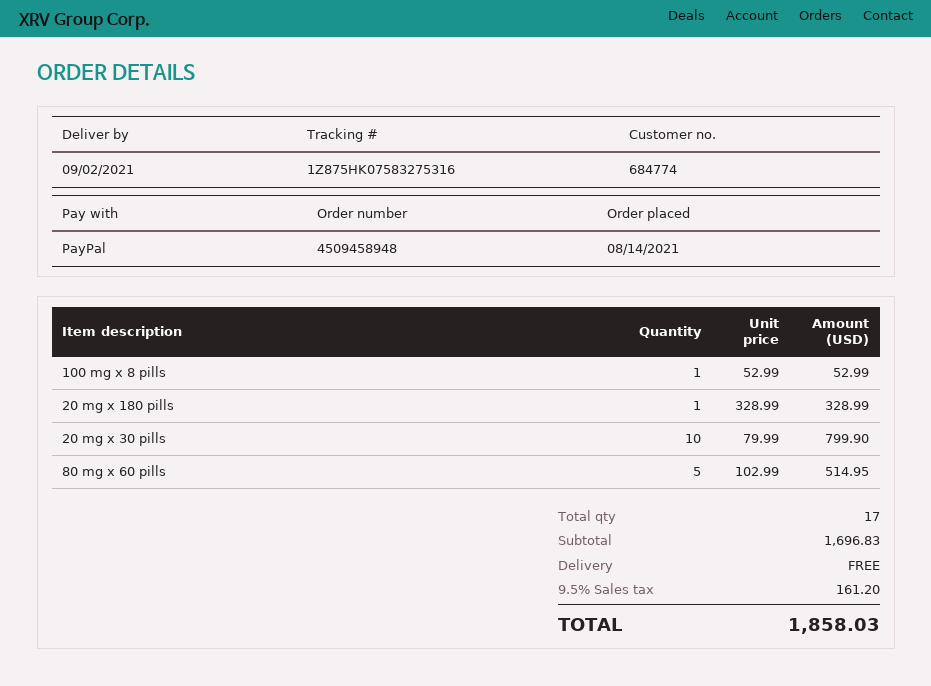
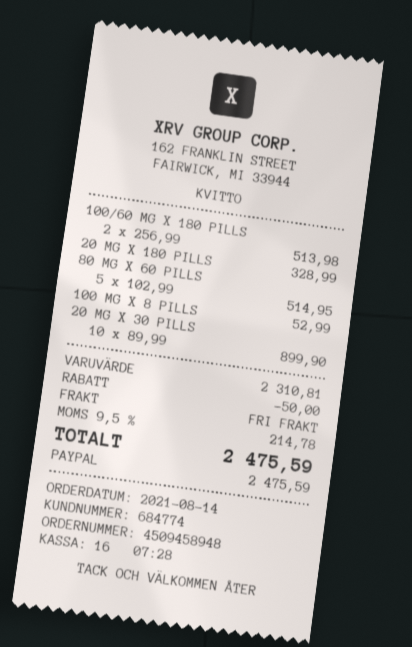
20 mg x 30 pills: 10 x 79.99 = 799.90 -> 10 x 89.99 = 899.90
100/60 MG X 180 PILLS: none -> 2 x 256.99 = 513.98
subtotal: 1696.83 -> 2310.81
discount: none -> 50.00
tax: 9.5% = 161.20 -> 9.5% = 214.78
total: 1858.03 -> 2475.59

